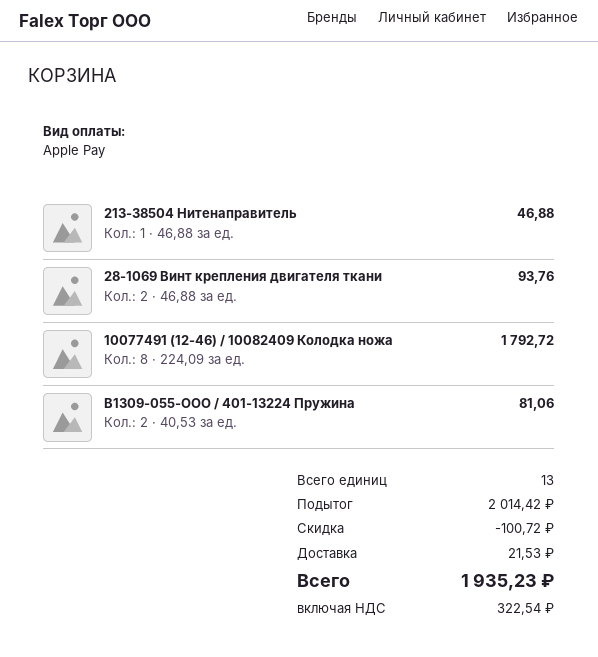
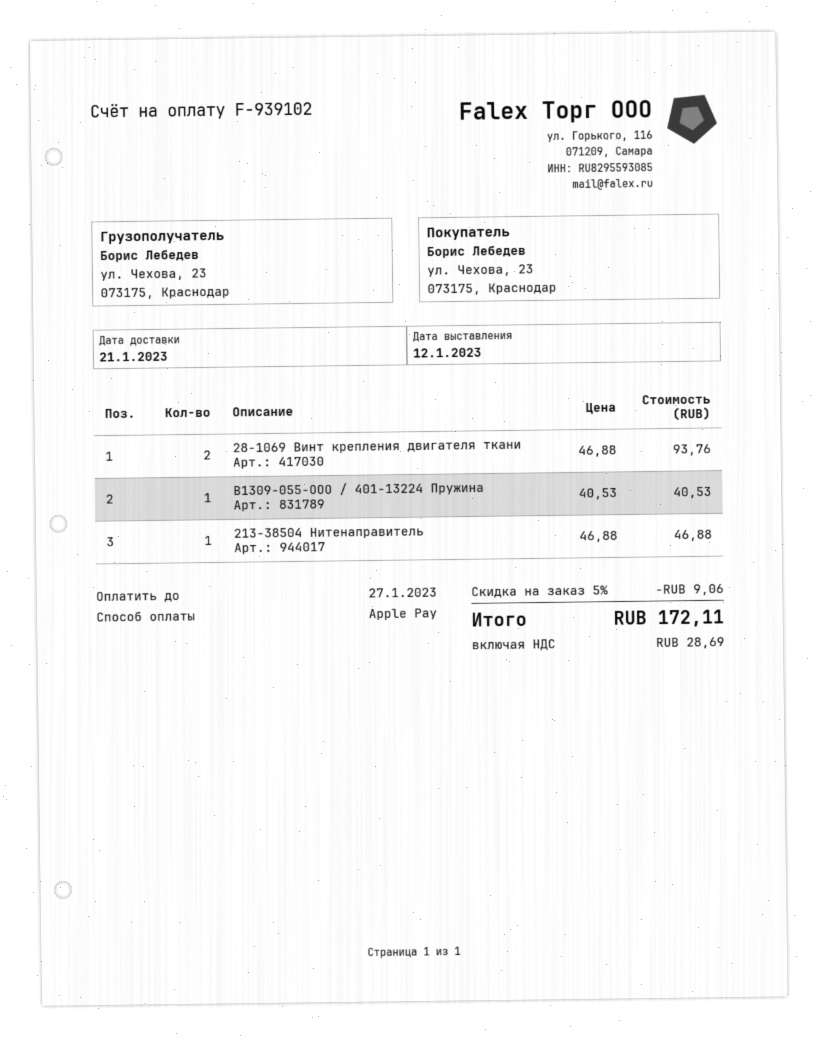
10077491 (12-46) / 10082409 Колодка ножа: 8 x 224.09 = 1792.72 -> none
B1309-055-OOO / 401-13224 Пружина: 2 x 40.53 = 81.06 -> 1 x 40.53 = 40.53
discount: 100.72 -> 9.06
shipping: 21.53 -> none
tax: 322.54 -> 28.69
total: 1935.23 -> 172.11

